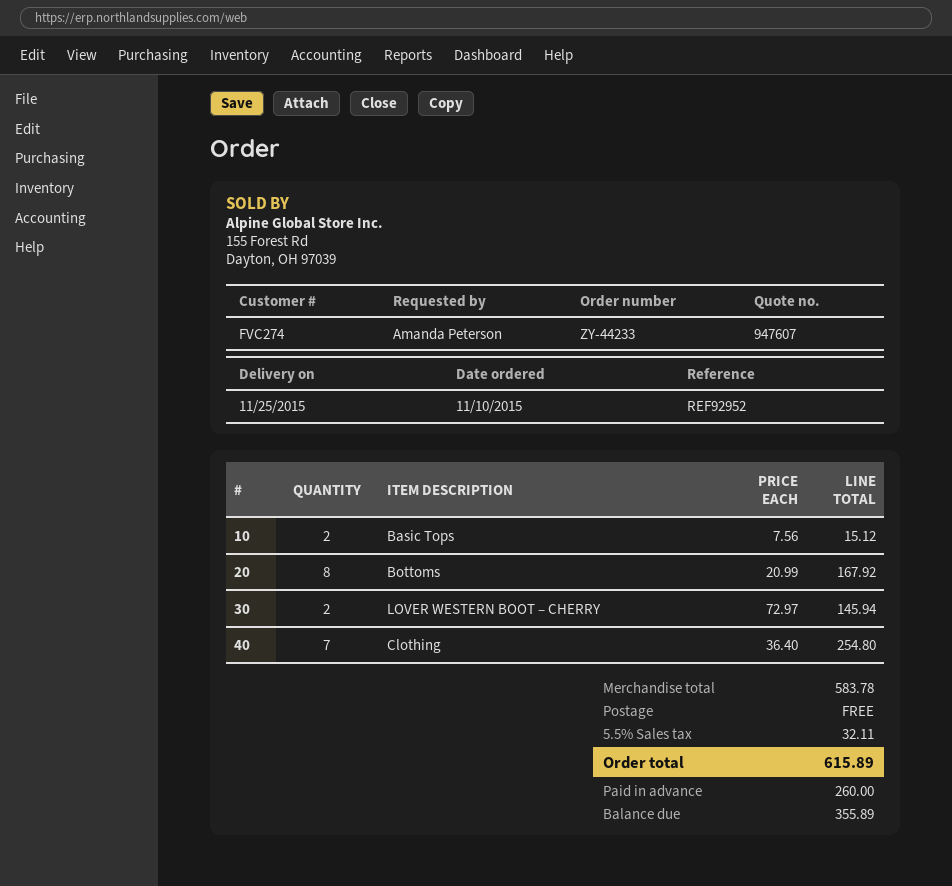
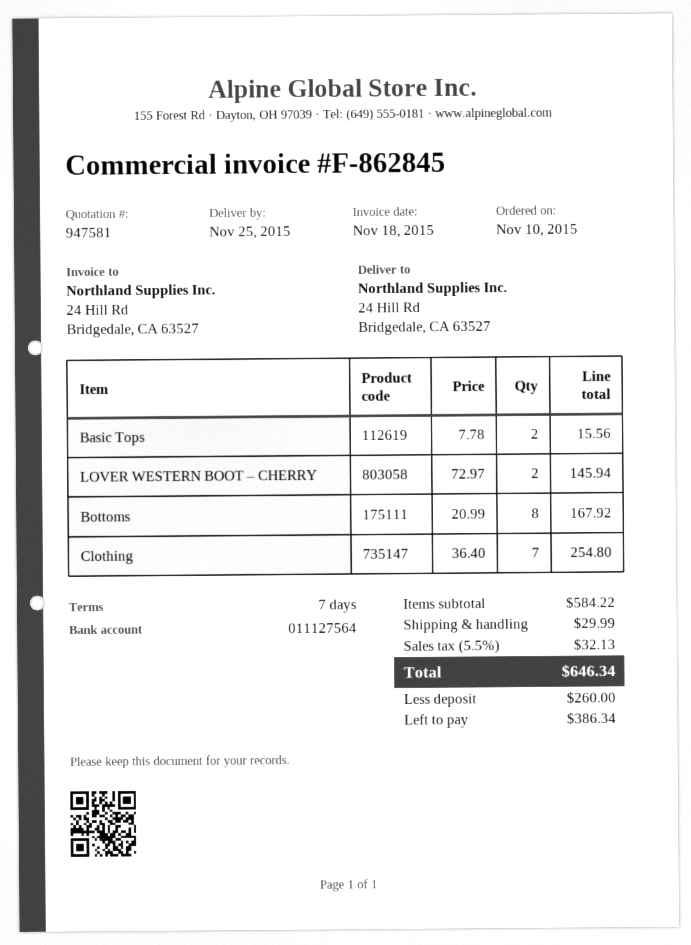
quote number: 947607 -> 947581
Basic Tops: 2 x 7.56 = 15.12 -> 2 x 7.78 = 15.56
subtotal: 583.78 -> 584.22
shipping: 0.00 -> 29.99
tax: 5.5% = 32.11 -> 5.5% = 32.13
total: 615.89 -> 646.34
balance: 355.89 -> 386.34

